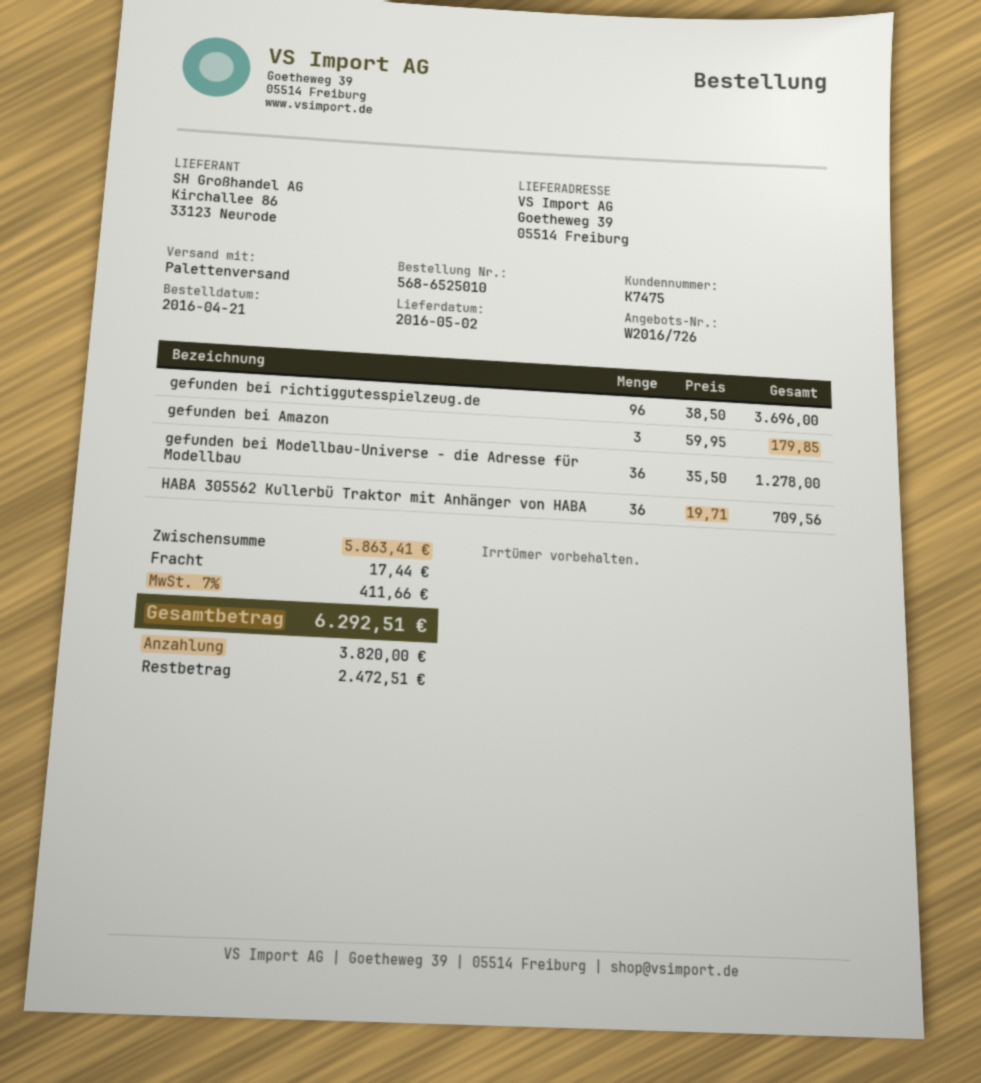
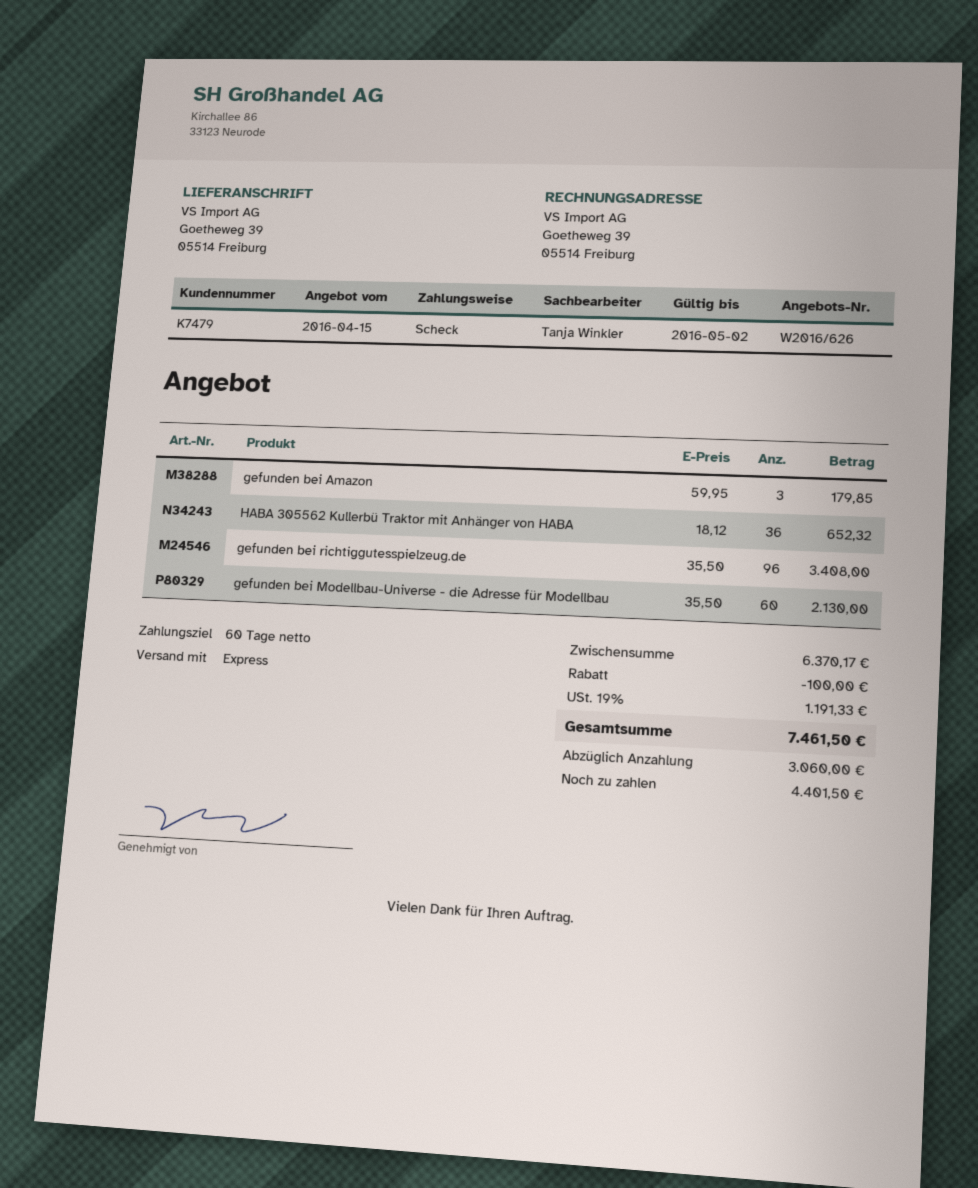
quote number: W2016/726 -> W2016/626
customer number: K7475 -> K7479
shipping method: pallet freight -> express
gefunden bei richtiggutesspielzeug.de: 96 x 38.50 = 3696.00 -> 96 x 35.50 = 3408.00
gefunden bei Modellbau-Universe - die Adresse für Modellbau: 36 x 35.50 = 1278.00 -> 60 x 35.50 = 2130.00
HABA 305562 Kullerbü Traktor mit Anhänger von HABA: 36 x 19.71 = 709.56 -> 36 x 18.12 = 652.32
subtotal: 5863.41 -> 6370.17
discount: none -> 100.00
shipping: 17.44 -> none
tax: 7% = 411.66 -> 19% = 1191.33
total: 6292.51 -> 7461.50
deposit: 3820.00 -> 3060.00
balance: 2472.51 -> 4401.50

